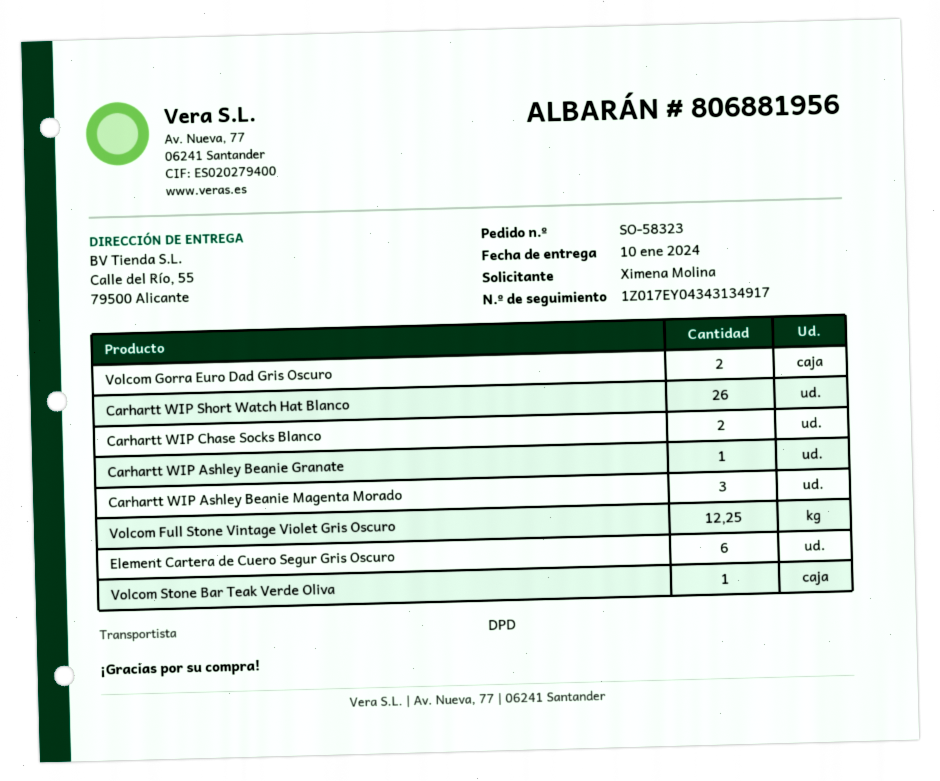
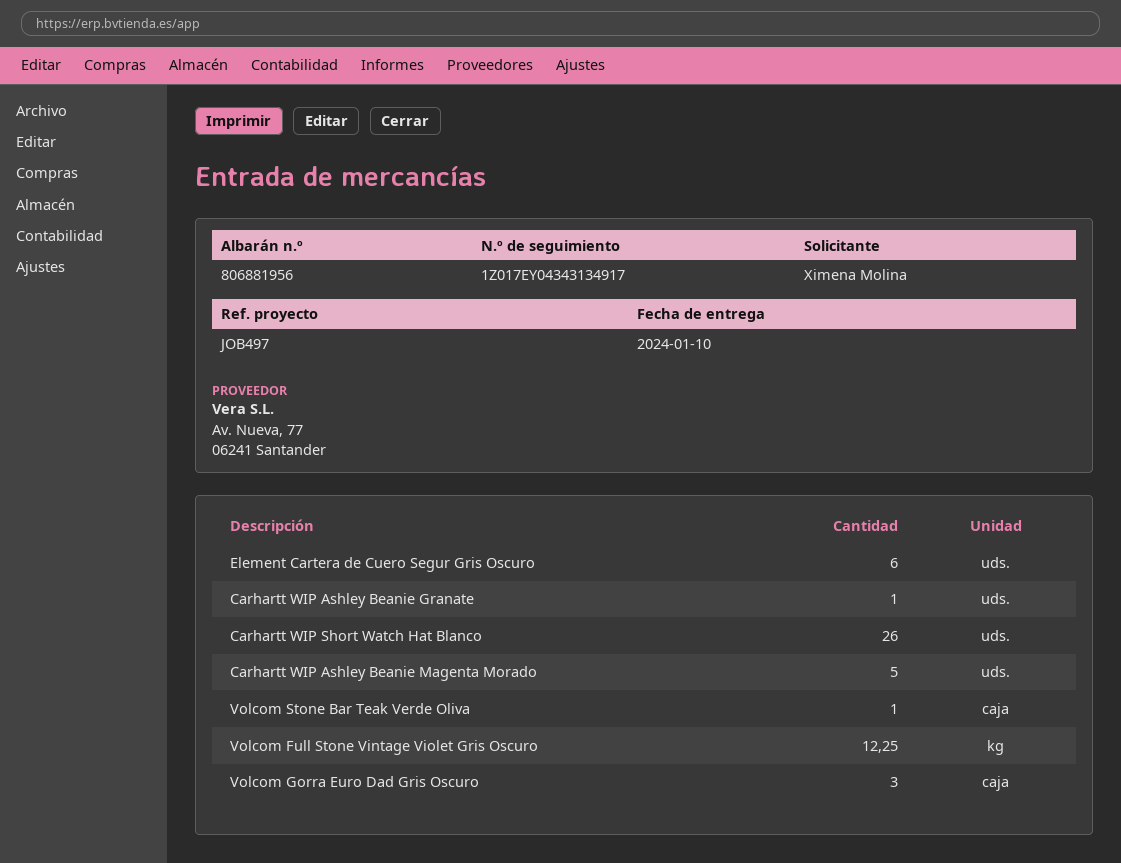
Volcom Gorra Euro Dad Gris Oscuro: 2 -> 3
Carhartt WIP Chase Socks Blanco: 2 -> none
Carhartt WIP Ashley Beanie Magenta Morado: 3 -> 5

